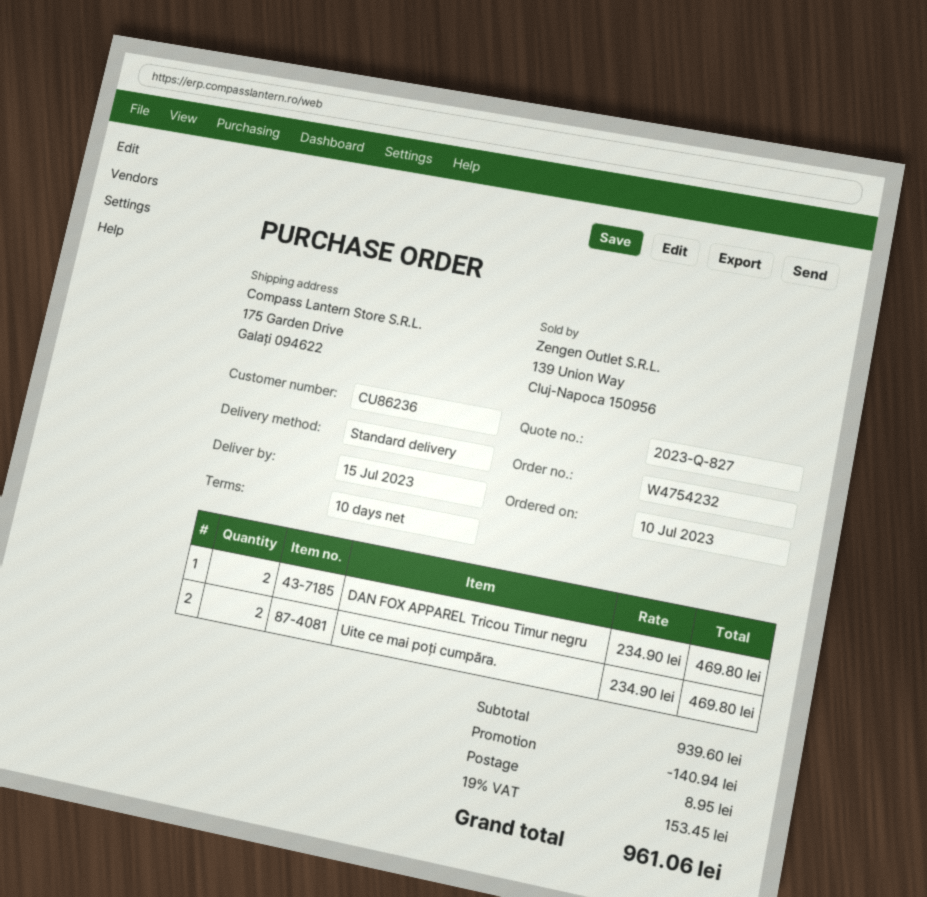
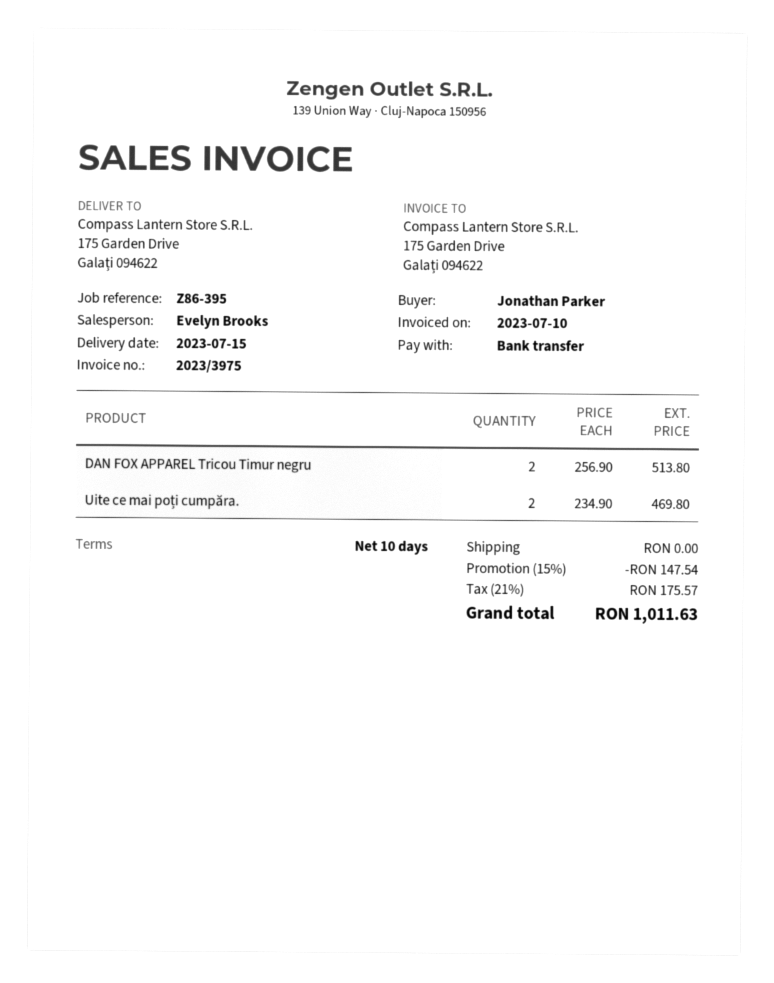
DAN FOX APPAREL Tricou Timur negru: 2 x 234.90 = 469.80 -> 2 x 256.90 = 513.80
discount: 140.94 -> 147.54
shipping: 8.95 -> 0.00
tax: 19% = 153.45 -> 21% = 175.57
total: 961.06 -> 1011.63

